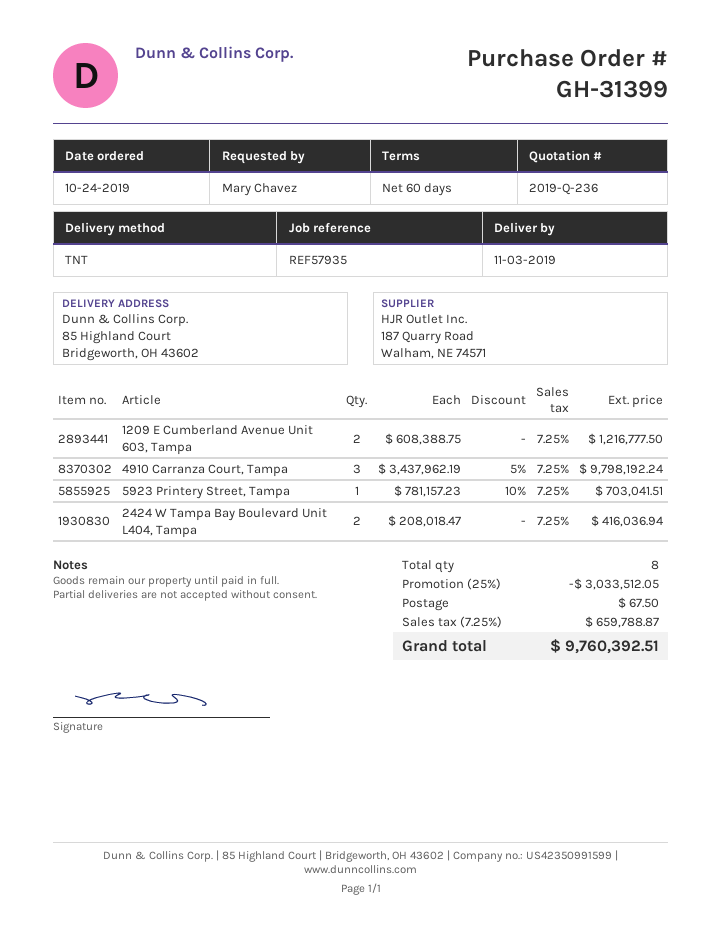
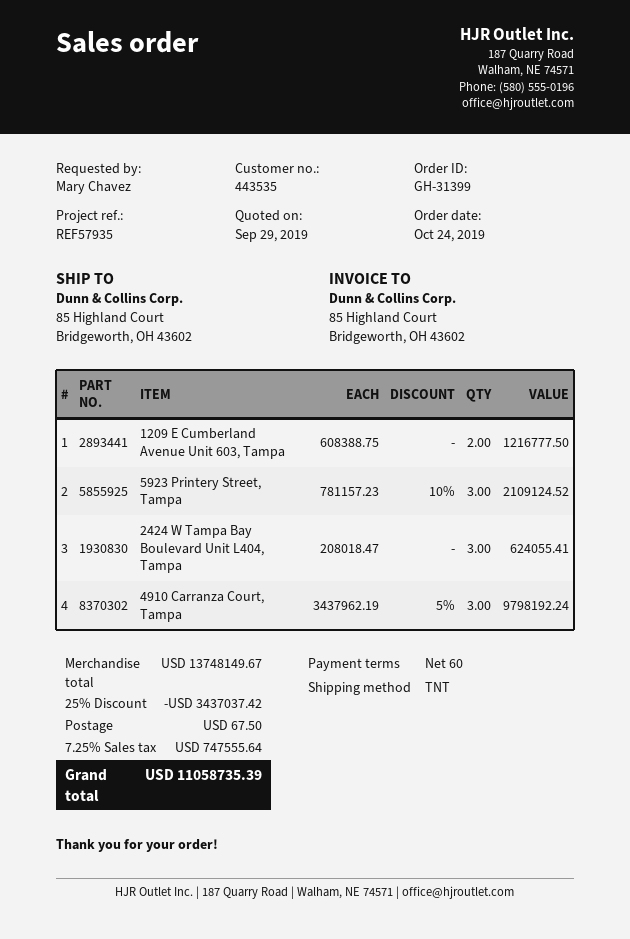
5923 Printery Street, Tampa: 1 x 781157.23 - 10% = 703041.51 -> 3 x 781157.23 - 10% = 2109124.52
2424 W Tampa Bay Boulevard Unit L404, Tampa: 2 x 208018.47 = 416036.94 -> 3 x 208018.47 = 624055.41
discount: 25% = 3033512.05 -> 25% = 3437037.42
tax: 7.25% = 659788.87 -> 7.25% = 747555.64
total: 9760392.51 -> 11058735.39

